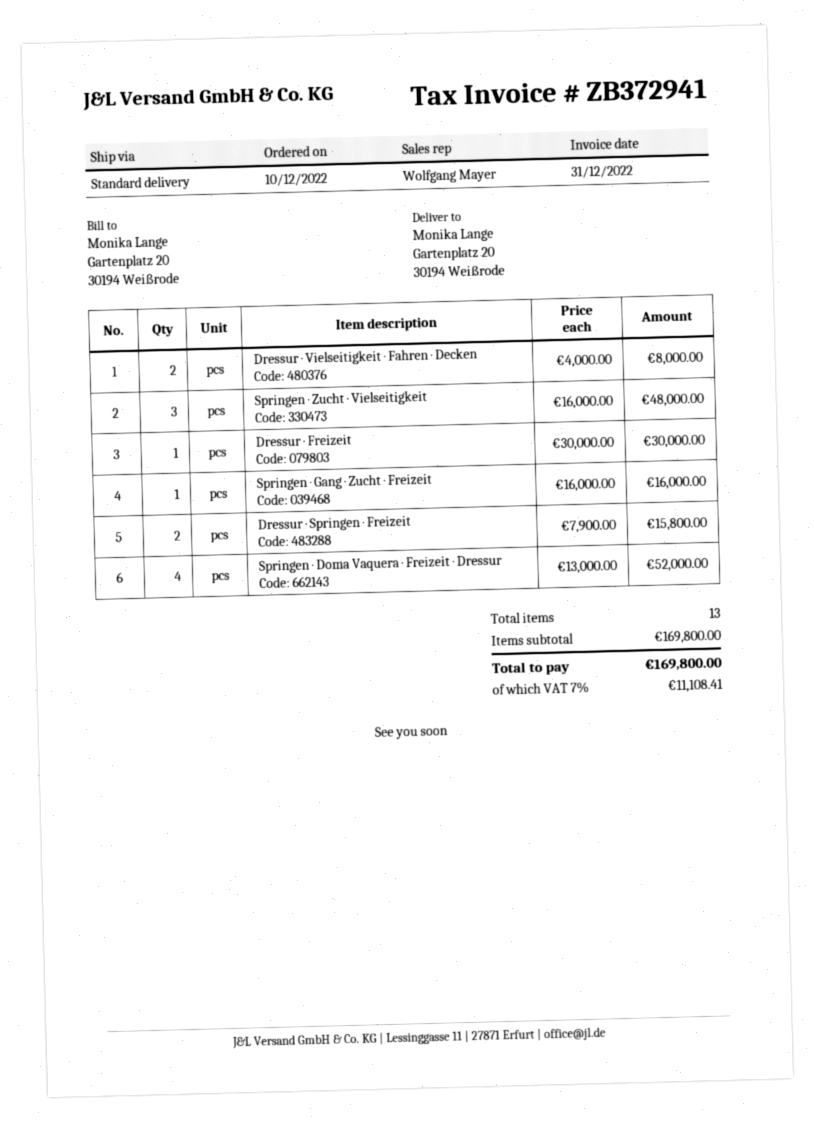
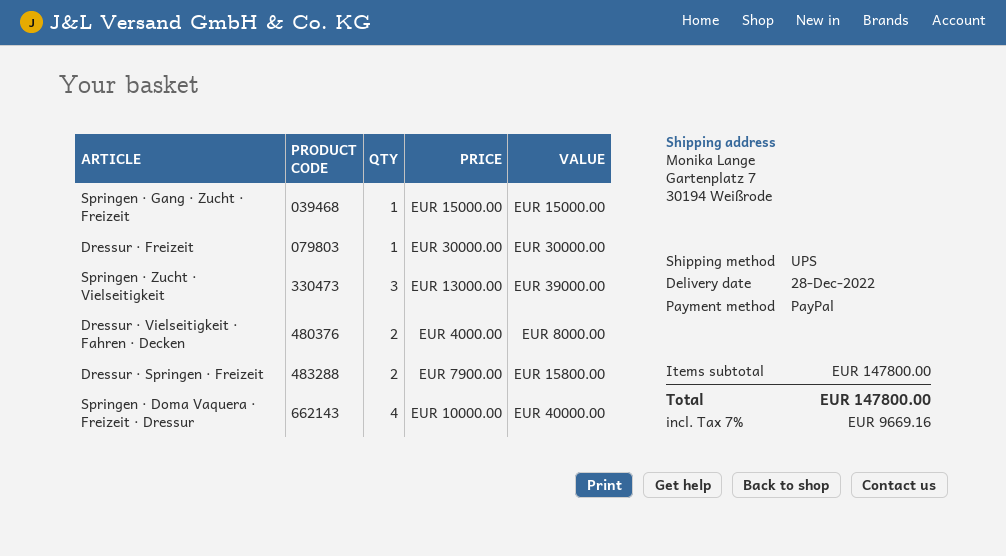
shipping method: standard -> UPS
ship to: Gartenplatz 20, 30194 Weißrode -> Gartenplatz 7, 30194 Weißrode
Springen · Zucht · Vielseitigkeit: 3 x 16000.00 = 48000.00 -> 3 x 13000.00 = 39000.00
Springen · Gang · Zucht · Freizeit: 1 x 16000.00 = 16000.00 -> 1 x 15000.00 = 15000.00
Springen · Doma Vaquera · Freizeit · Dressur: 4 x 13000.00 = 52000.00 -> 4 x 10000.00 = 40000.00
subtotal: 169800.00 -> 147800.00
tax: 7% = 11108.41 -> 7% = 9669.16
total: 169800.00 -> 147800.00

